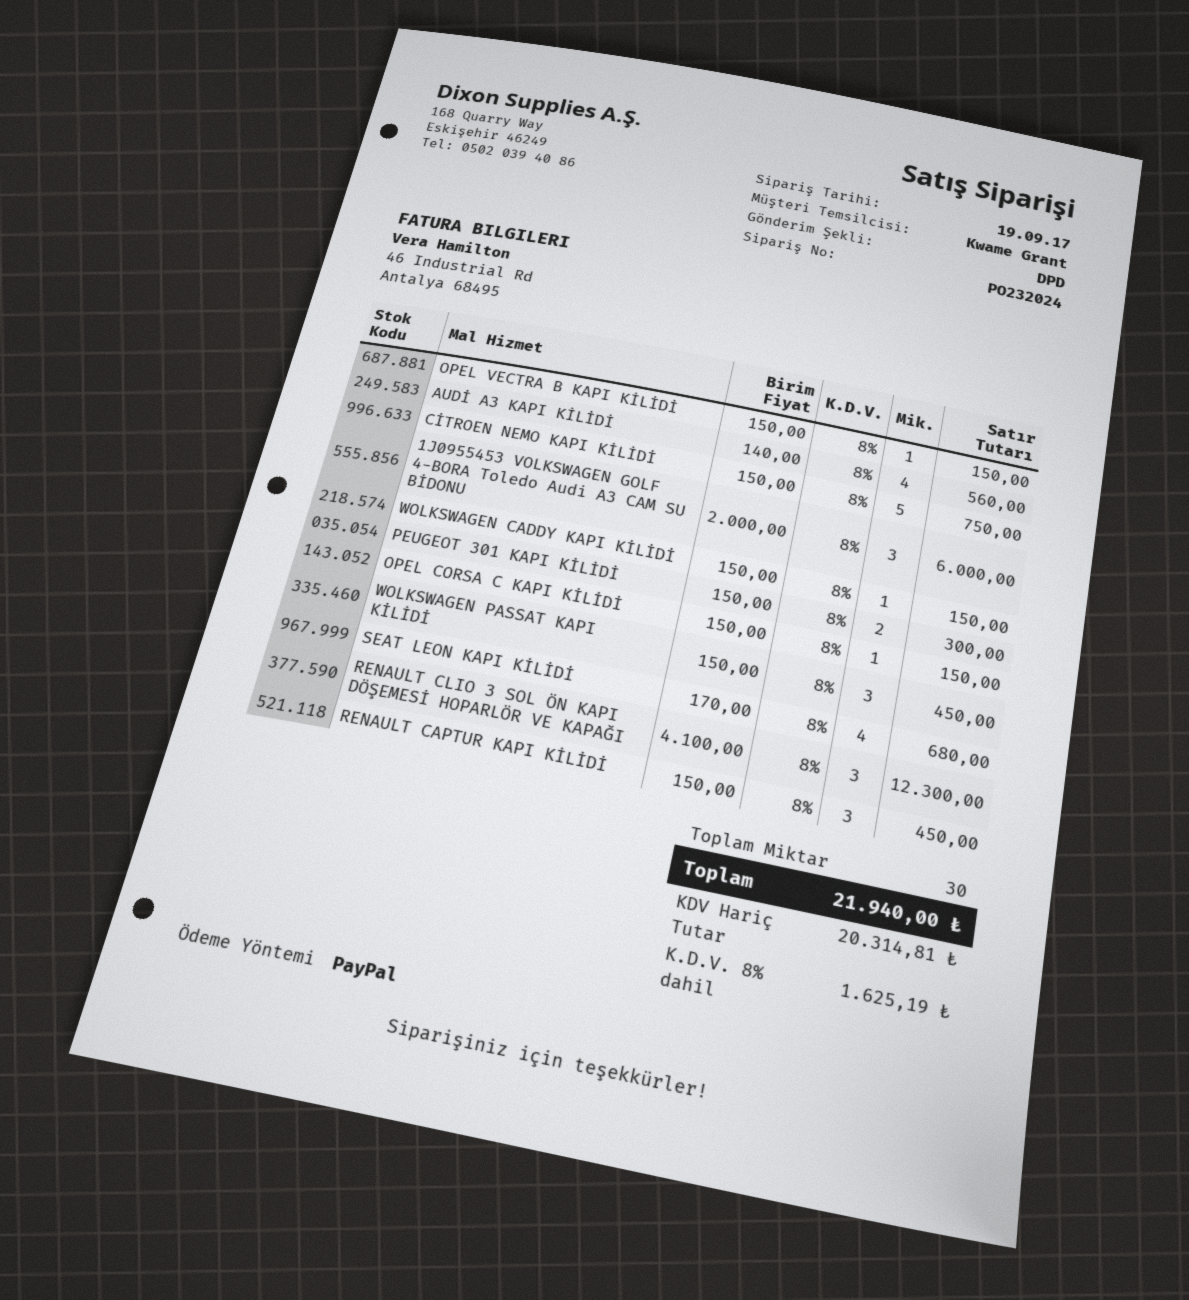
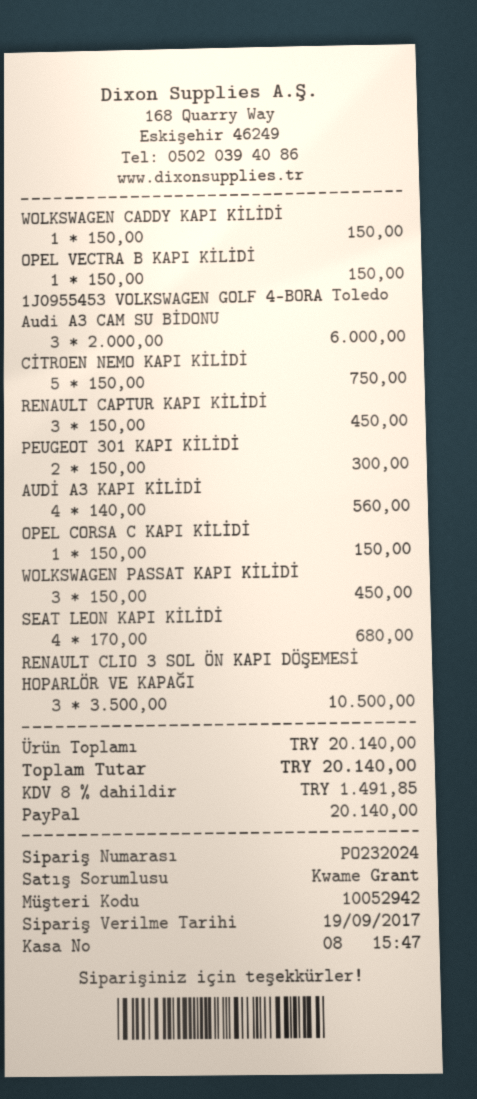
RENAULT CLIO 3 SOL ÖN KAPI DÖŞEMESİ HOPARLÖR VE KAPAĞI: 3 x 4100.00 = 12300.00 -> 3 x 3500.00 = 10500.00
tax: 8% = 1625.19 -> 8% = 1491.85
total: 21940.00 -> 20140.00

